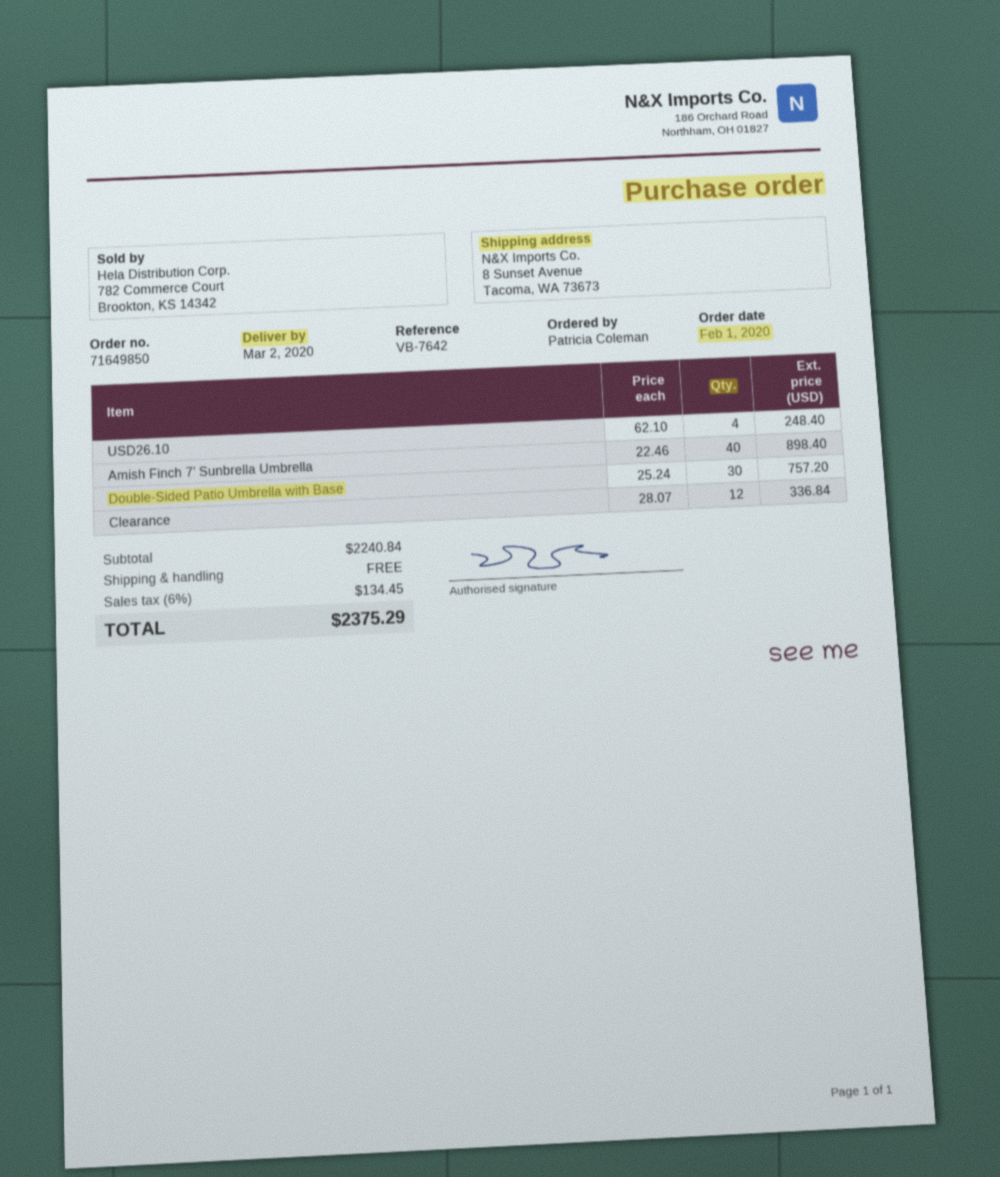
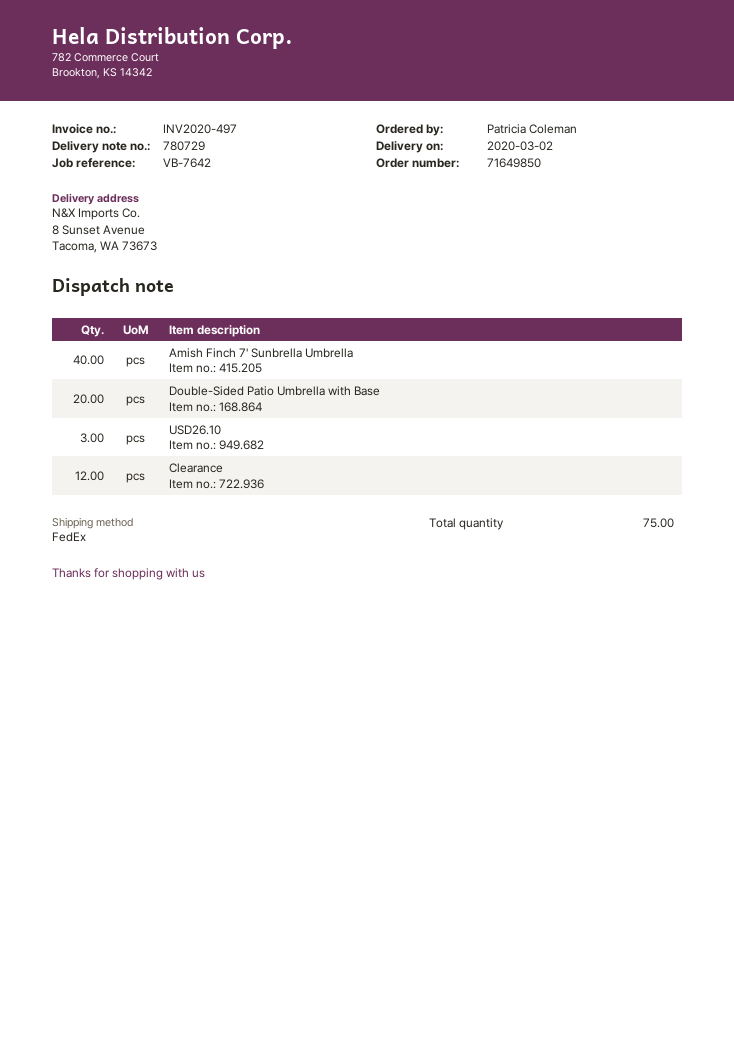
USD26.10: 4 -> 3
Double‑Sided Patio Umbrella with Base: 30 -> 20

